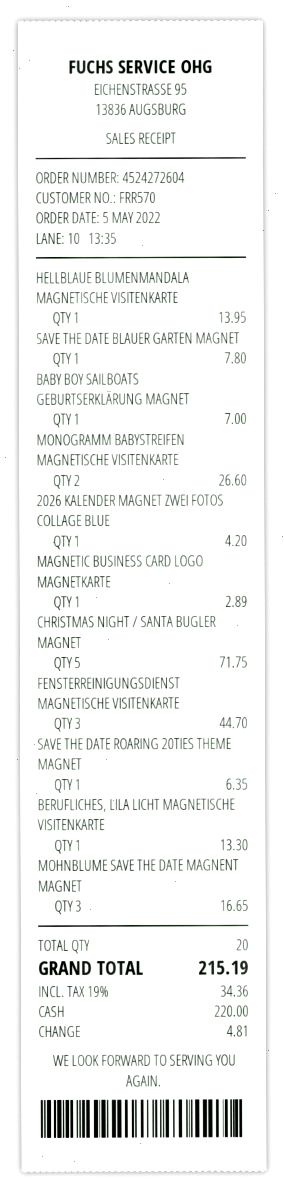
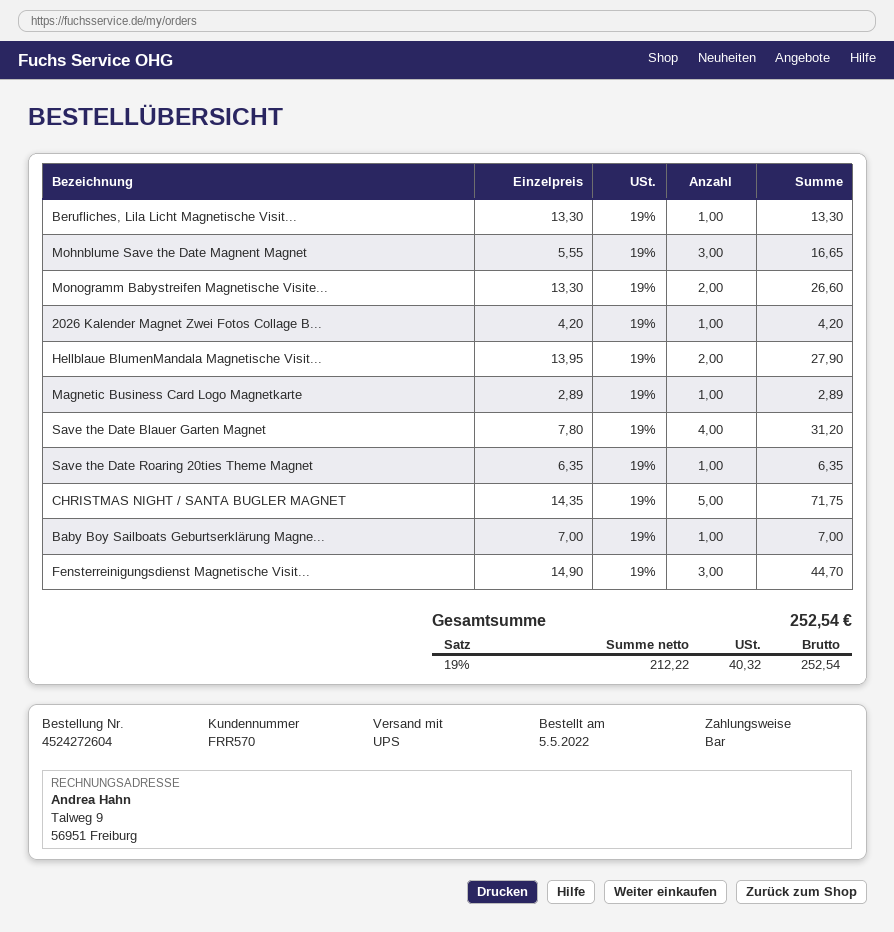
HELLBLAUE BLUMENMANDALA MAGNETISCHE VISITENKARTE: 1 for 13.95 -> 2 for 27.90
SAVE THE DATE BLAUER GARTEN MAGNET: 1 for 7.80 -> 4 for 31.20
tax: 19% = 34.36 -> 19% = 40.32
total: 215.19 -> 252.54

